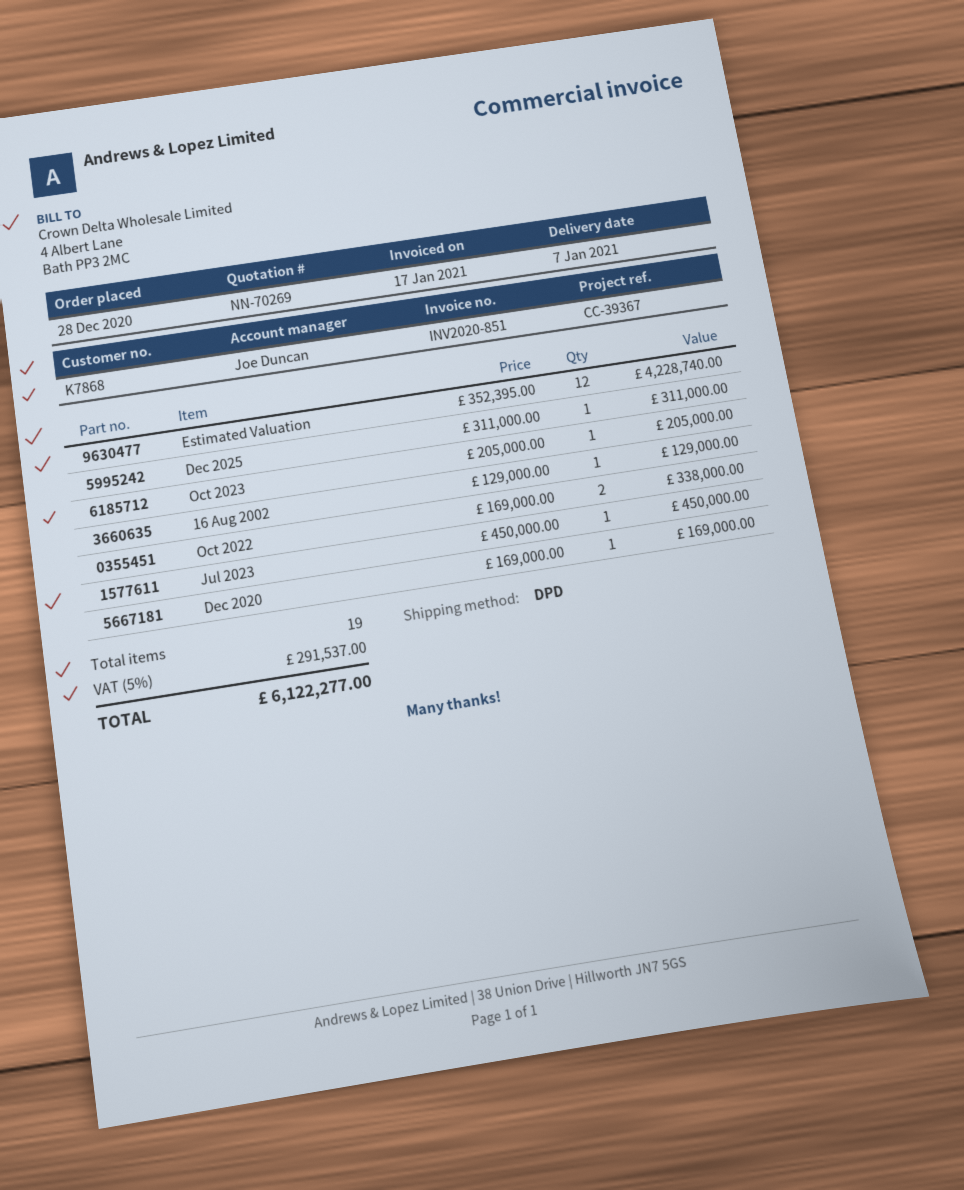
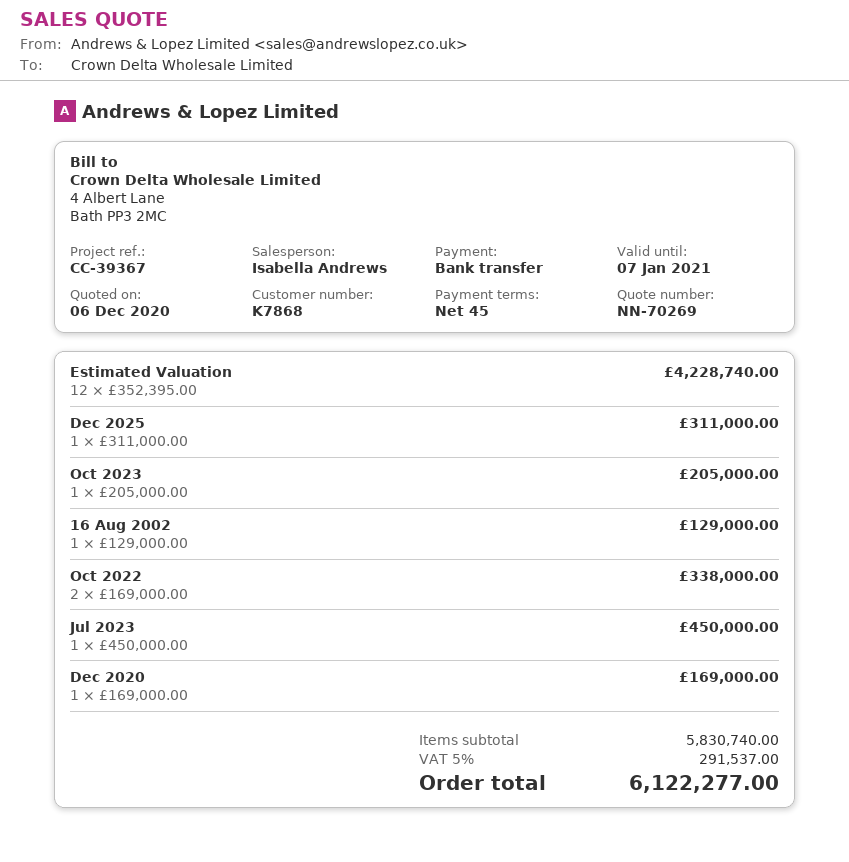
sales rep: Joe Duncan -> Isabella Andrews

